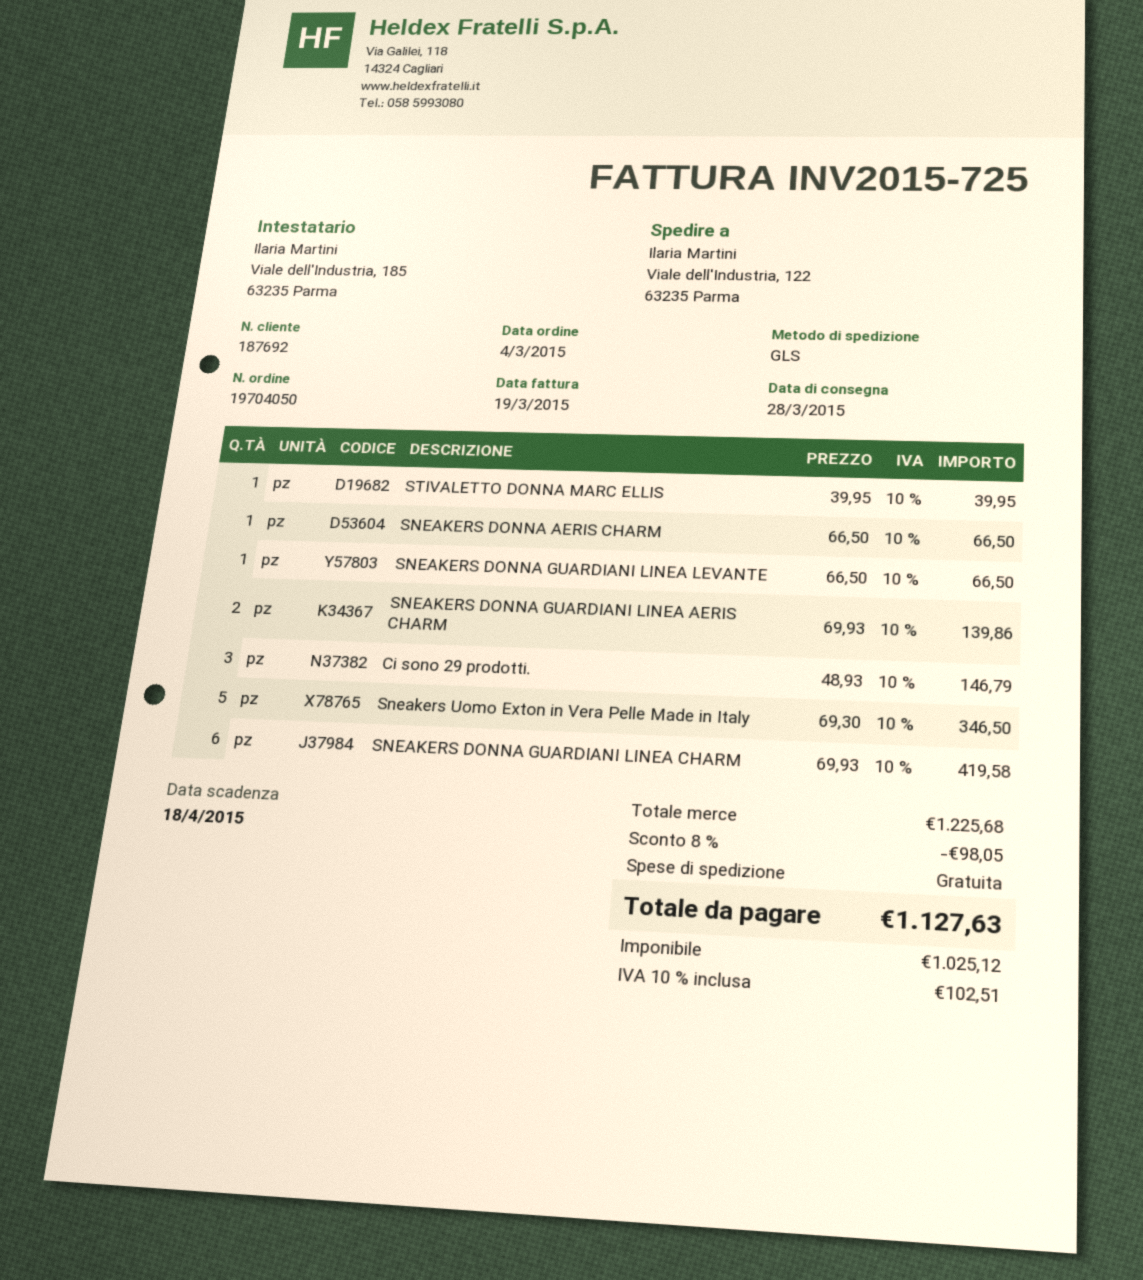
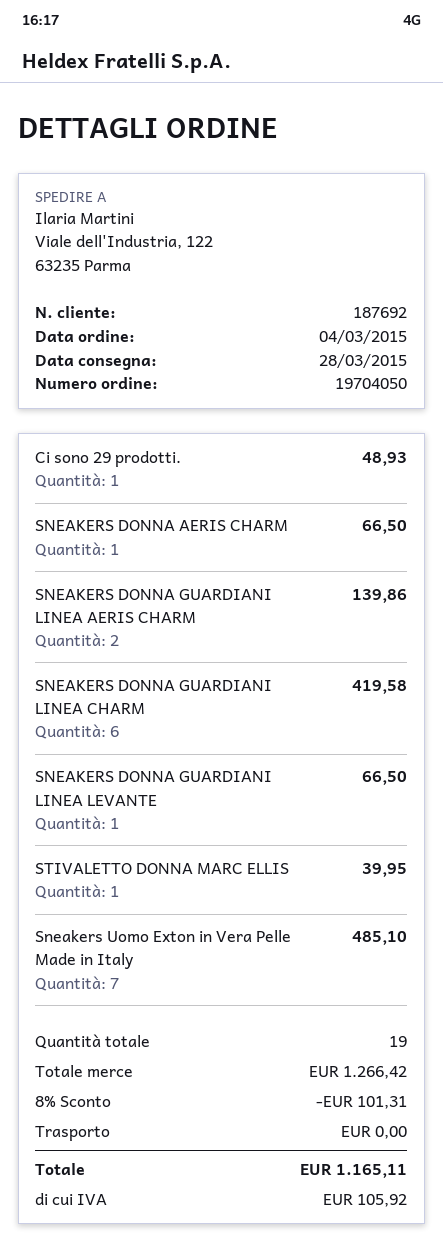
Ci sono 29 prodotti.: 3 for 146.79 -> 1 for 48.93
Sneakers Uomo Exton in Vera Pelle Made in Italy: 5 for 346.50 -> 7 for 485.10
subtotal: 1225.68 -> 1266.42
discount: 8% = 98.05 -> 8% = 101.31
tax: 102.51 -> 105.92
total: 1127.63 -> 1165.11

